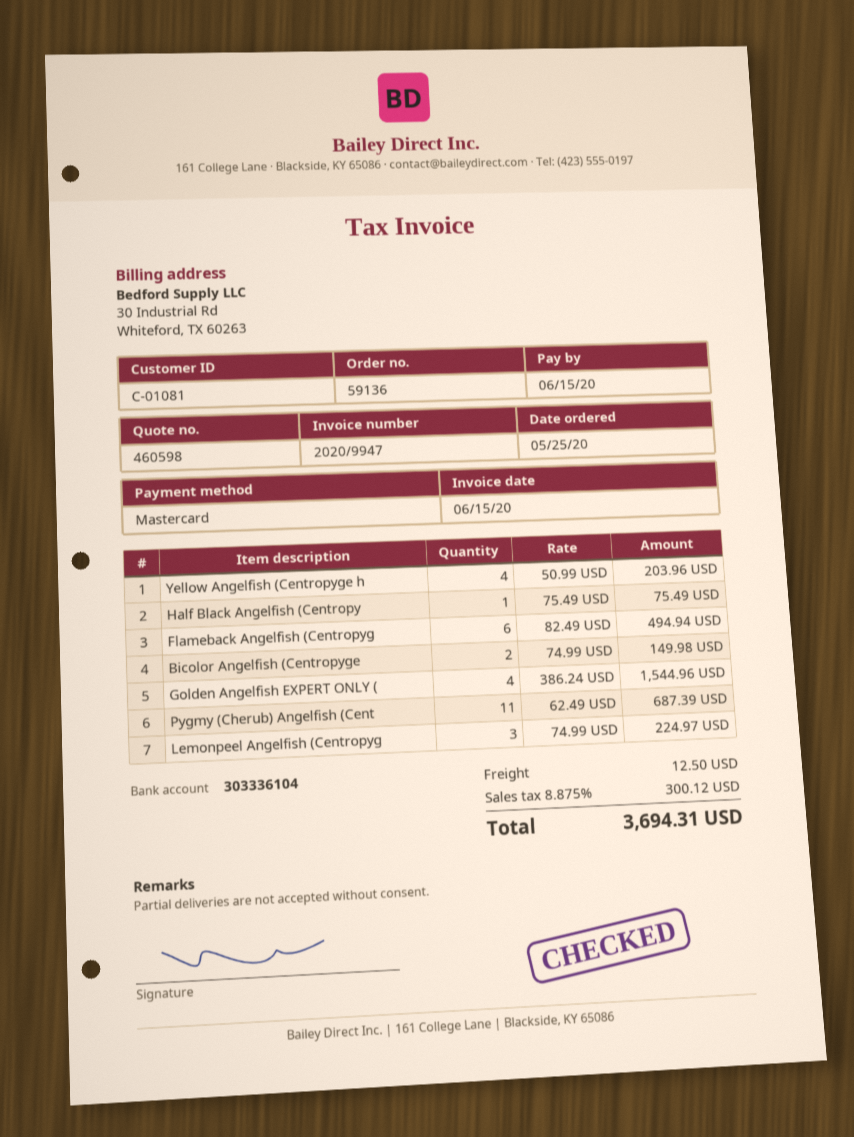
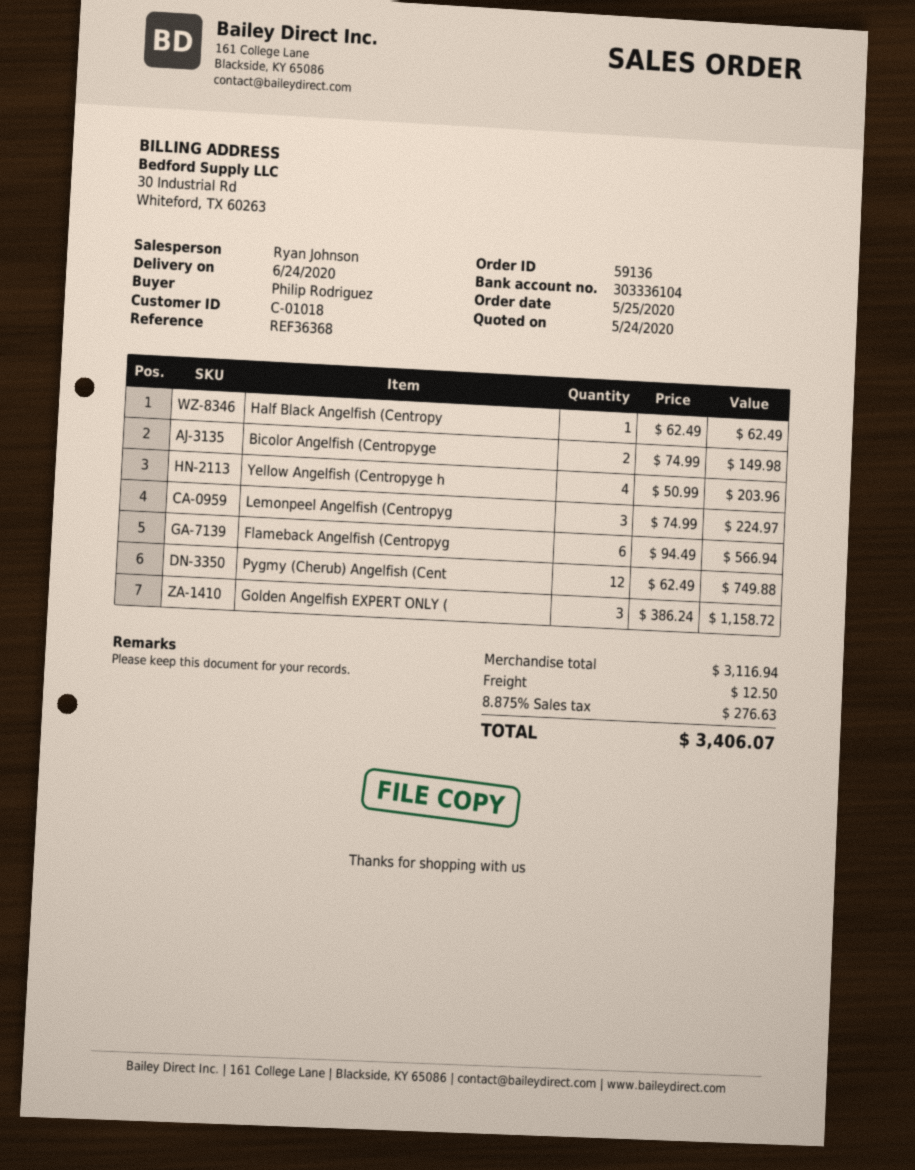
customer number: C-01081 -> C-01018
Half Black Angelfish (Centropy: 1 x 75.49 = 75.49 -> 1 x 62.49 = 62.49
Flameback Angelfish (Centropyg: 6 x 82.49 = 494.94 -> 6 x 94.49 = 566.94
Golden Angelfish EXPERT ONLY (: 4 x 386.24 = 1544.96 -> 3 x 386.24 = 1158.72
Pygmy (Cherub) Angelfish (Cent: 11 x 62.49 = 687.39 -> 12 x 62.49 = 749.88
tax: 8.875% = 300.12 -> 8.875% = 276.63
total: 3694.31 -> 3406.07

